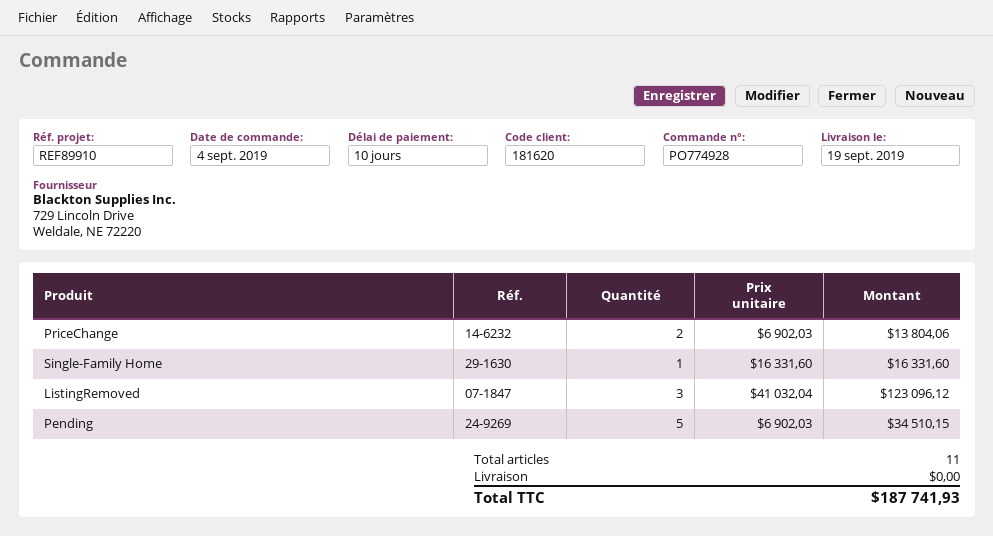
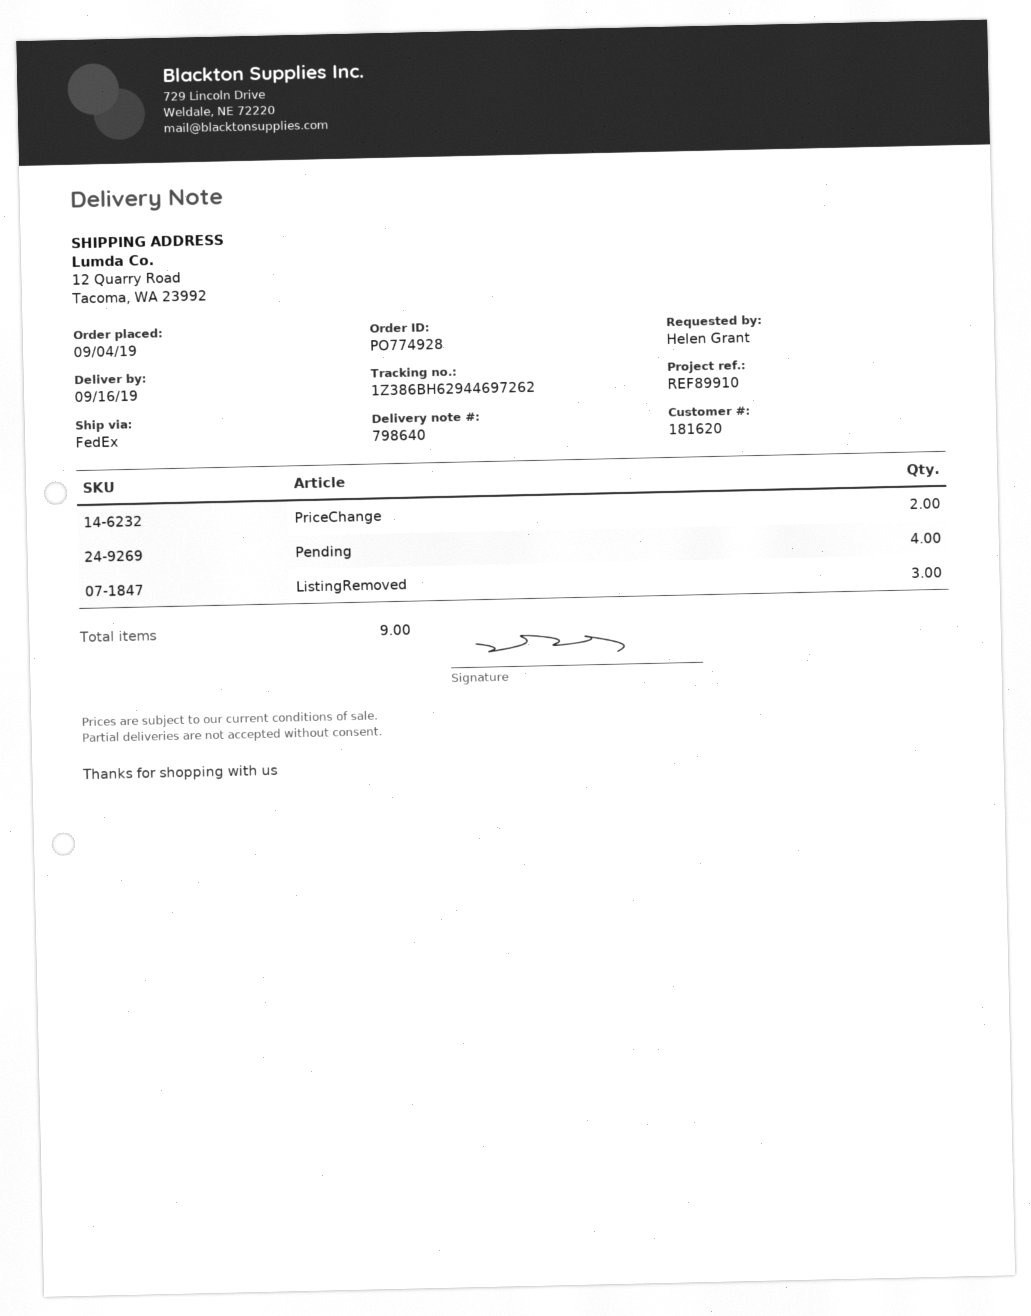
delivery date: 2019-09-19 -> 2019-09-16
Single-Family Home: 1 -> none
Pending: 5 -> 4
total quantity: 11 -> 9

